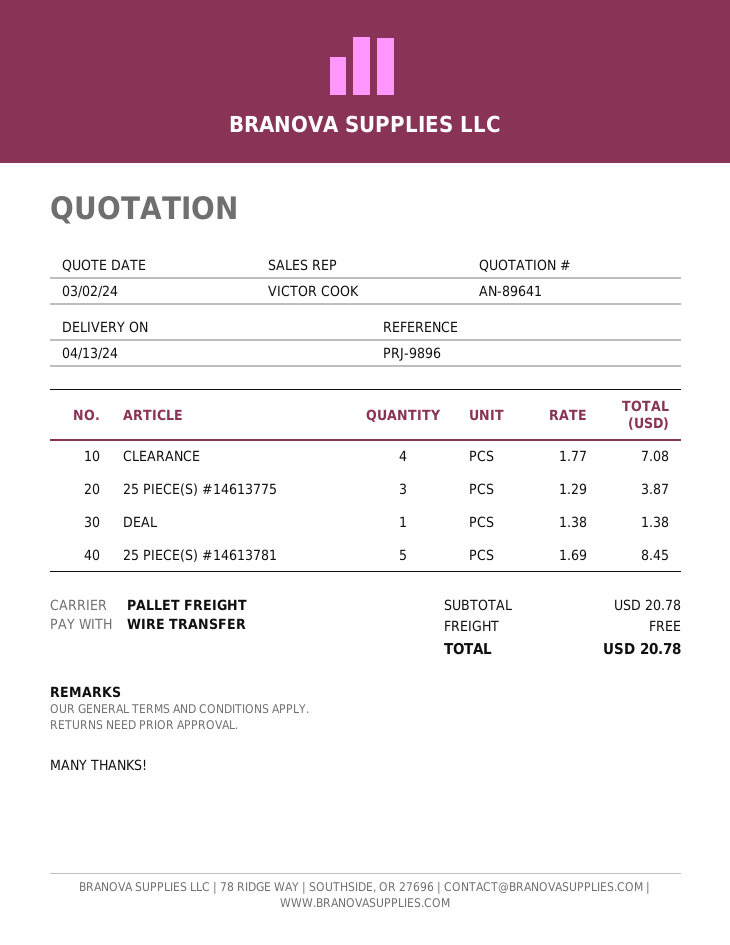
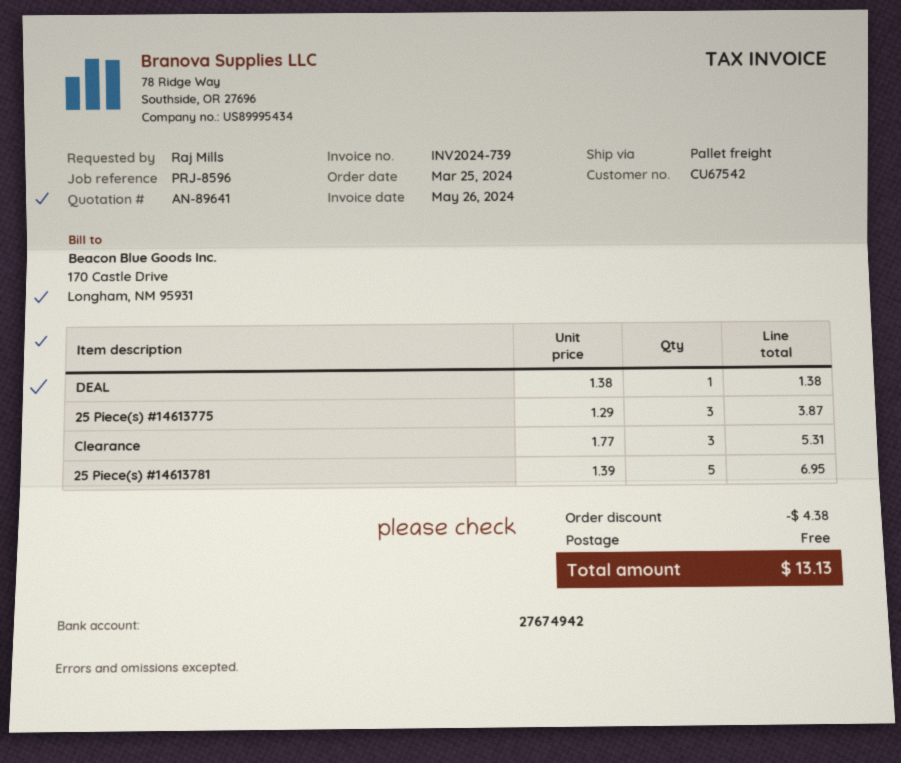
reference: PRJ-9896 -> PRJ-8596
CLEARANCE: 4 x 1.77 = 7.08 -> 3 x 1.77 = 5.31
25 PIECE(S) #14613781: 5 x 1.69 = 8.45 -> 5 x 1.39 = 6.95
discount: none -> 4.38
total: 20.78 -> 13.13

